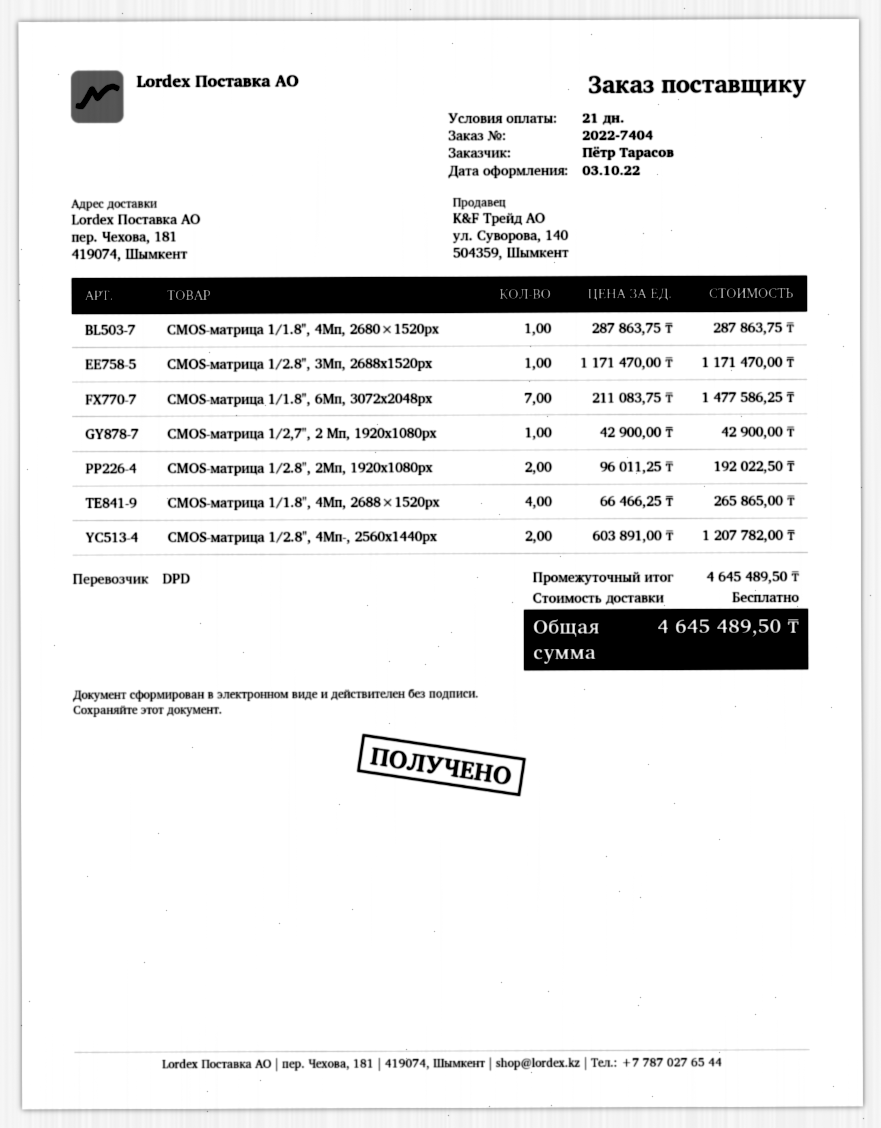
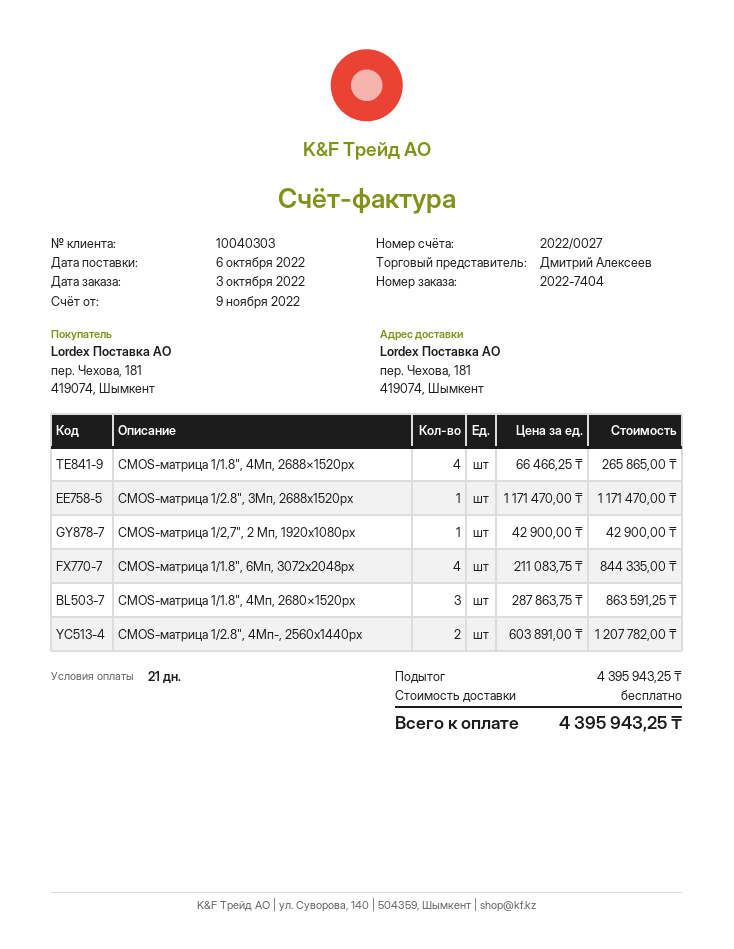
CMOS-матрица 1/1.8", 4Мп, 2680×1520px: 1 x 287863.75 = 287863.75 -> 3 x 287863.75 = 863591.25
CMOS-матрица 1/1.8", 6Мп, 3072x2048px: 7 x 211083.75 = 1477586.25 -> 4 x 211083.75 = 844335.00
CMOS-матрица 1/2.8", 2Мп, 1920x1080px: 2 x 96011.25 = 192022.50 -> none
subtotal: 4645489.50 -> 4395943.25
total: 4645489.50 -> 4395943.25

